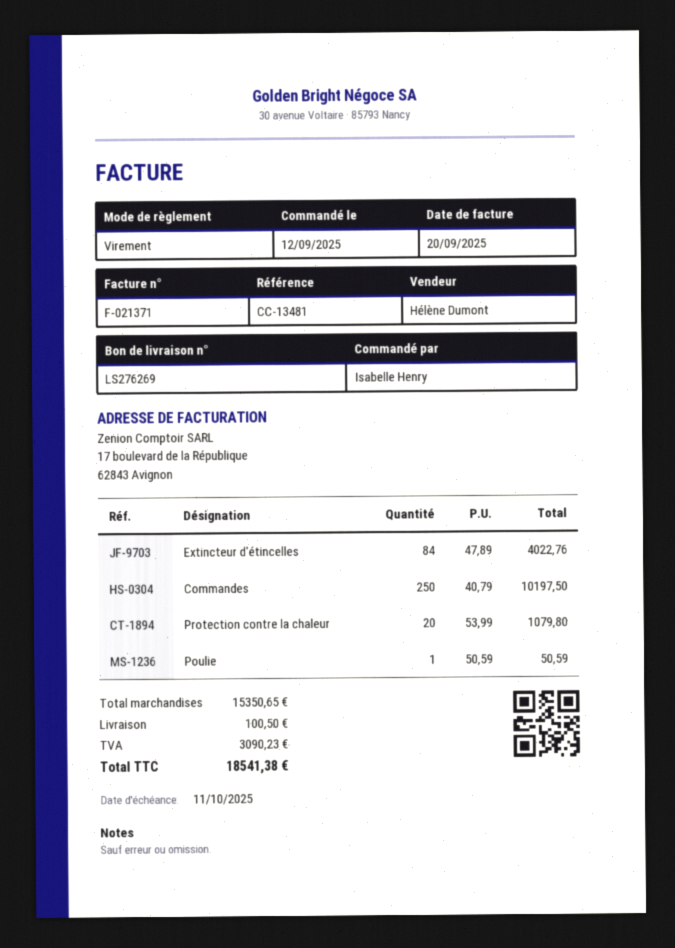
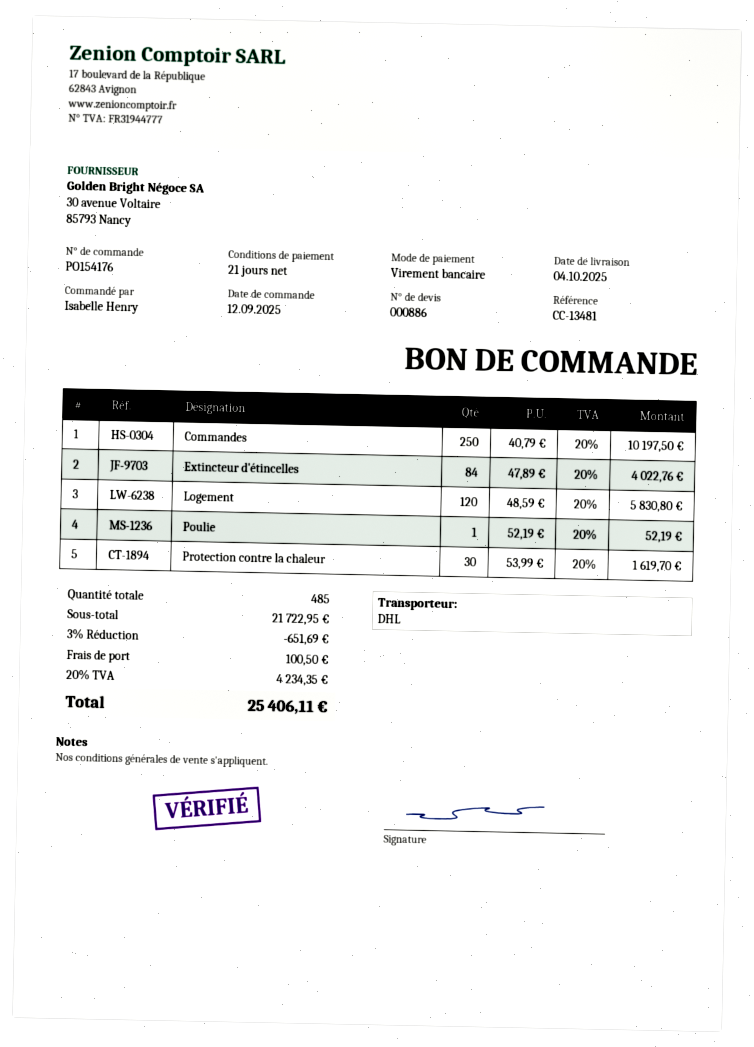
Protection contre la chaleur: 20 x 53.99 = 1079.80 -> 30 x 53.99 = 1619.70
Poulie: 1 x 50.59 = 50.59 -> 1 x 52.19 = 52.19
Logement: none -> 120 x 48.59 = 5830.80
subtotal: 15350.65 -> 21722.95
discount: none -> 3% = 651.69
tax: 3090.23 -> 4234.35
total: 18541.38 -> 25406.11

